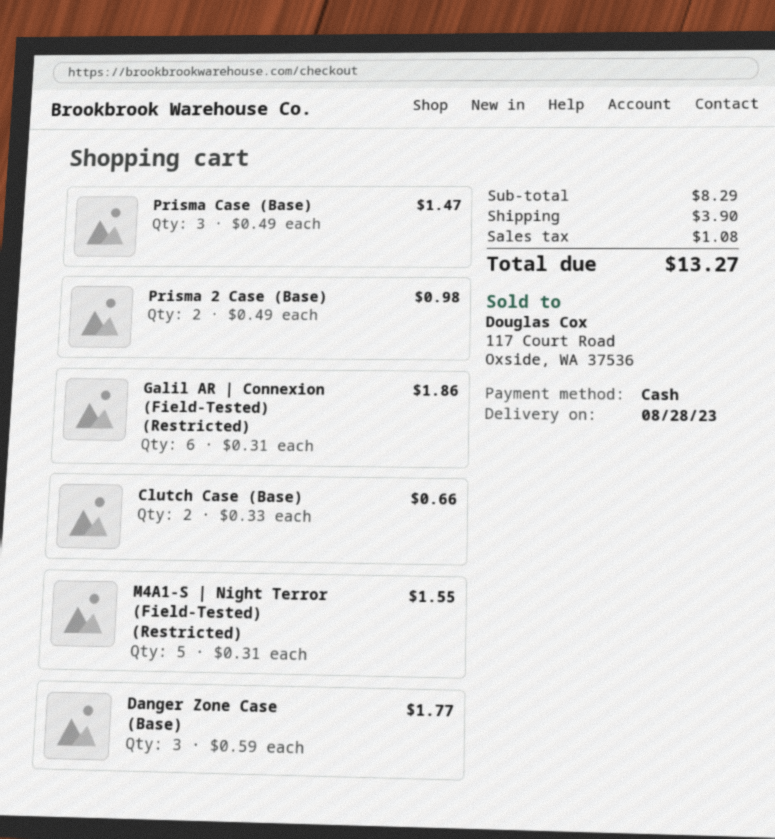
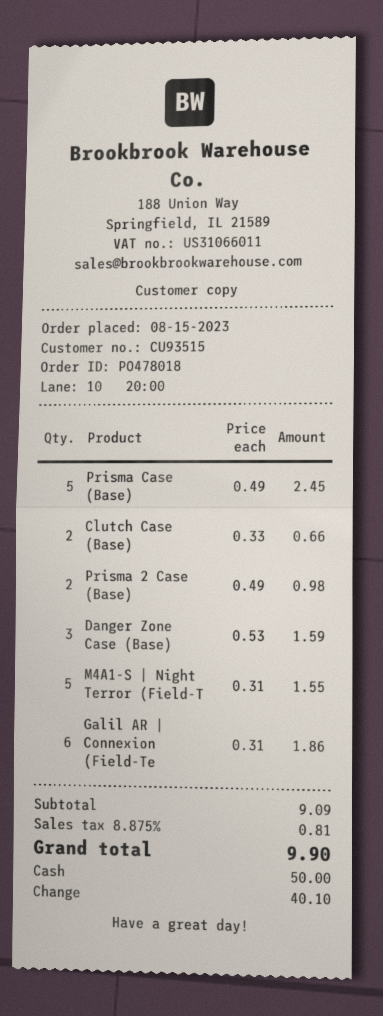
Prisma Case (Base): 3 x 0.49 = 1.47 -> 5 x 0.49 = 2.45
Danger Zone Case (Base): 3 x 0.59 = 1.77 -> 3 x 0.53 = 1.59
subtotal: 8.29 -> 9.09
shipping: 3.90 -> none
tax: 1.08 -> 0.81
total: 13.27 -> 9.90

